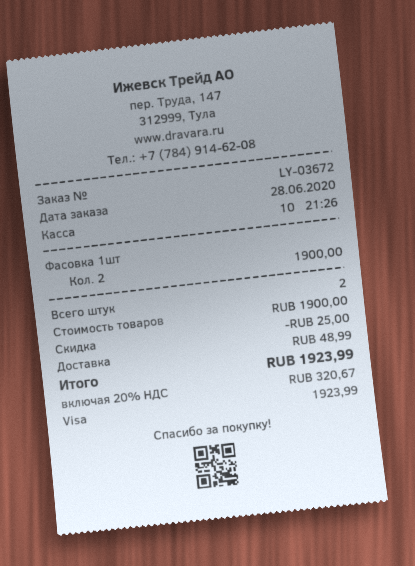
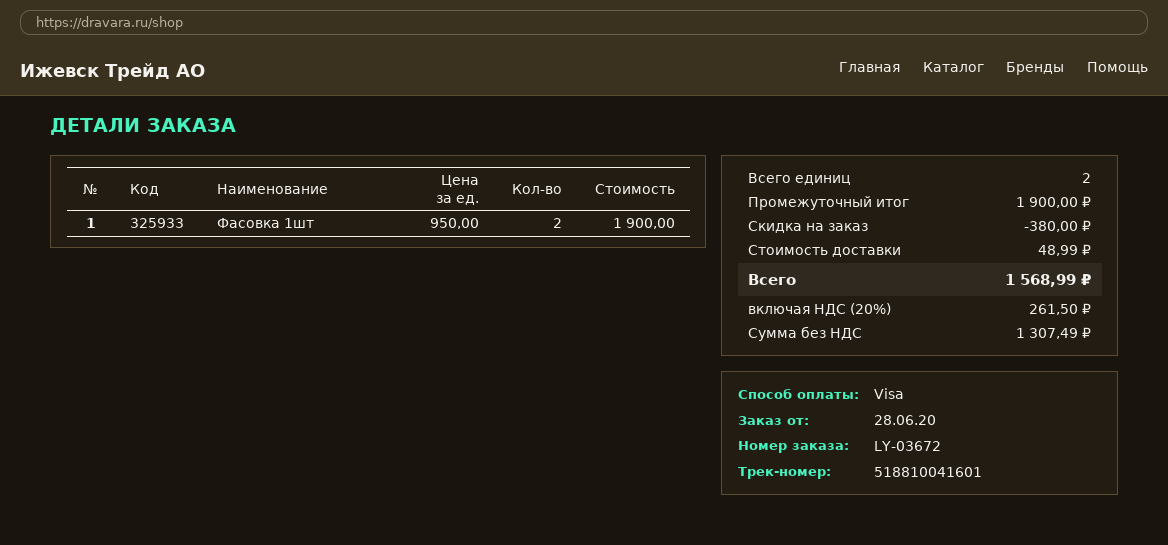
discount: 25.00 -> 380.00
tax: 20% = 320.67 -> 20% = 261.50
total: 1923.99 -> 1568.99

